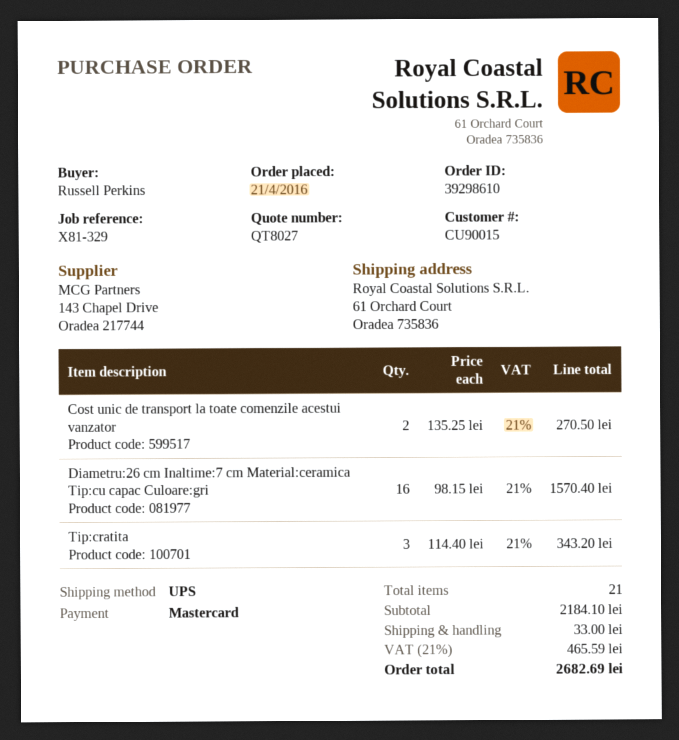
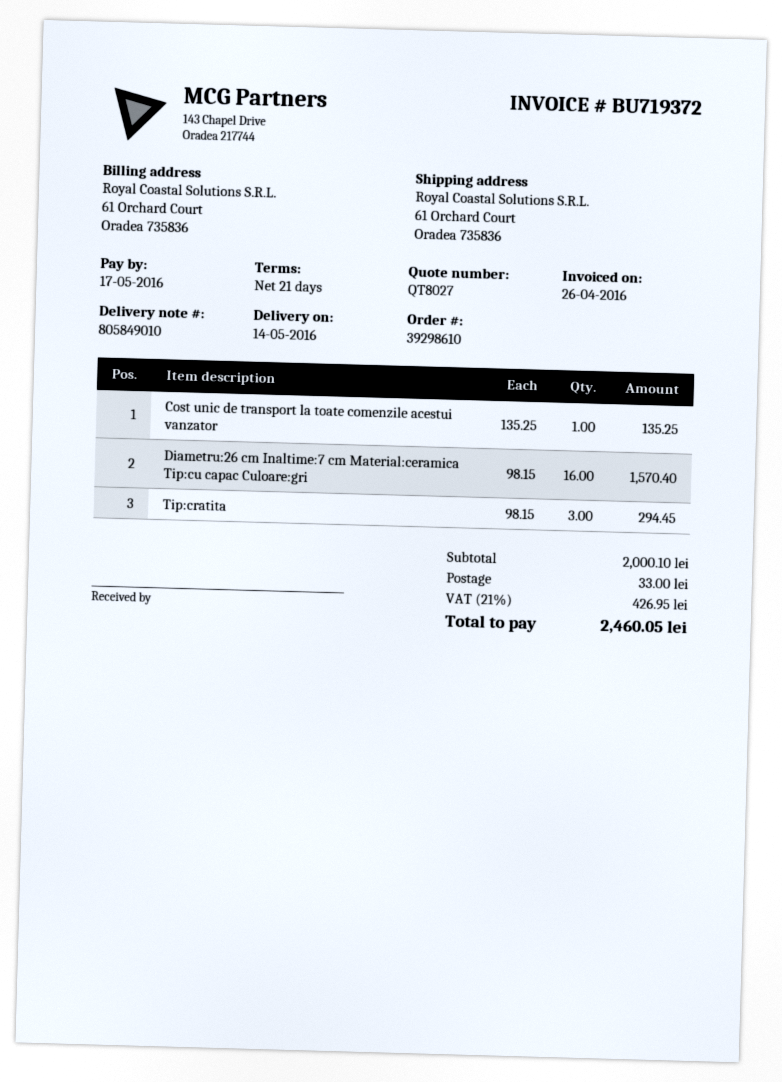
Cost unic de transport la toate comenzile acestui vanzator: 2 x 135.25 = 270.50 -> 1 x 135.25 = 135.25
Tip:cratita: 3 x 114.40 = 343.20 -> 3 x 98.15 = 294.45
subtotal: 2184.10 -> 2000.10
tax: 21% = 465.59 -> 21% = 426.95
total: 2682.69 -> 2460.05

